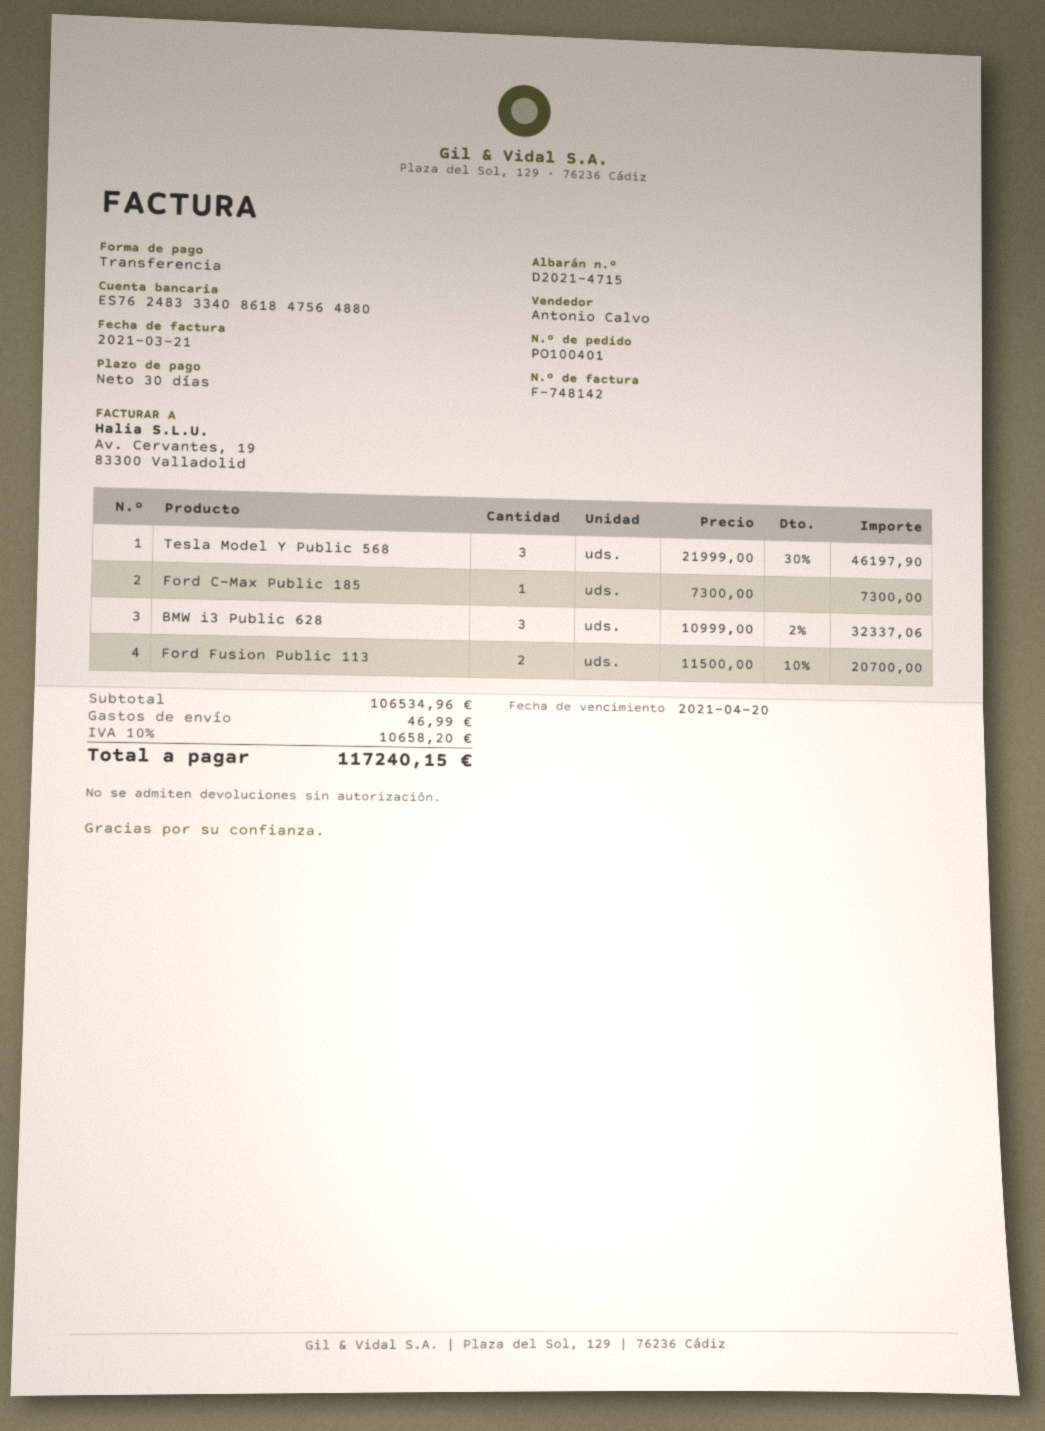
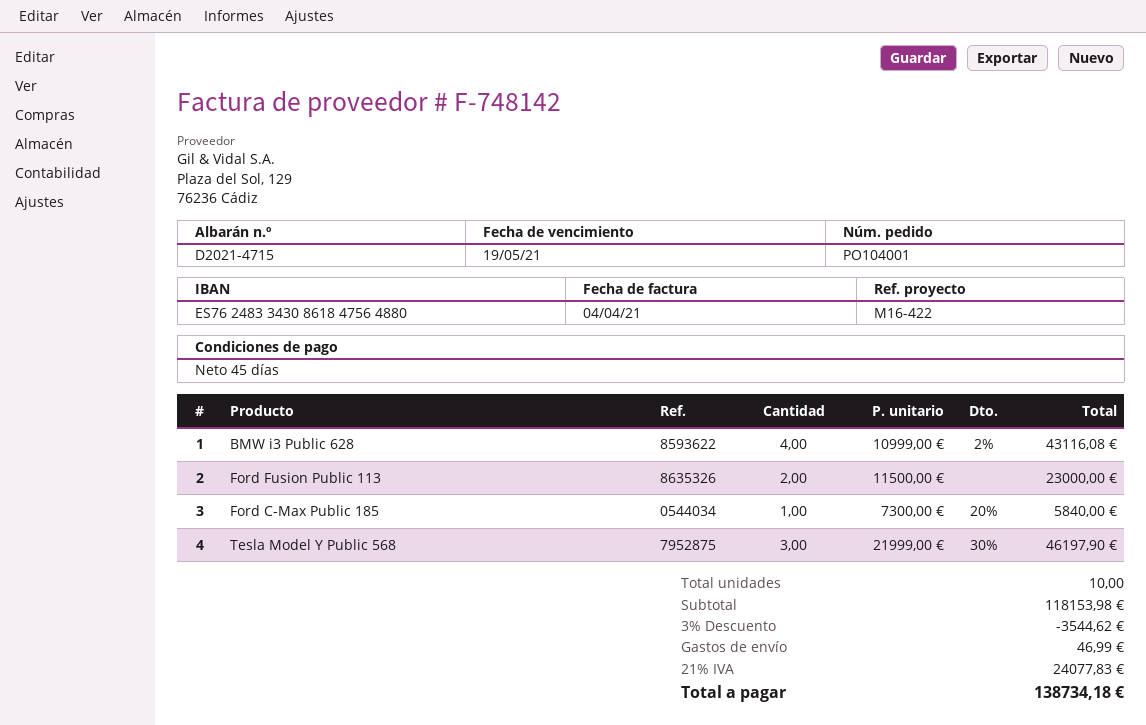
order number: PO100401 -> PO104001
invoice date: 2021-03-21 -> 2021-04-04
payment terms: 30 days -> 45 days
due date: 2021-04-20 -> 2021-05-19
bank account: ES7624833340861847564880 -> ES7624833430861847564880
Ford C-Max Public 185: 1 x 7300.00 = 7300.00 -> 1 x 7300.00 - 20% = 5840.00
BMW i3 Public 628: 3 x 10999.00 - 2% = 32337.06 -> 4 x 10999.00 - 2% = 43116.08
Ford Fusion Public 113: 2 x 11500.00 - 10% = 20700.00 -> 2 x 11500.00 = 23000.00
subtotal: 106534.96 -> 118153.98
discount: none -> 3% = 3544.62
tax: 10% = 10658.20 -> 21% = 24077.83
total: 117240.15 -> 138734.18

